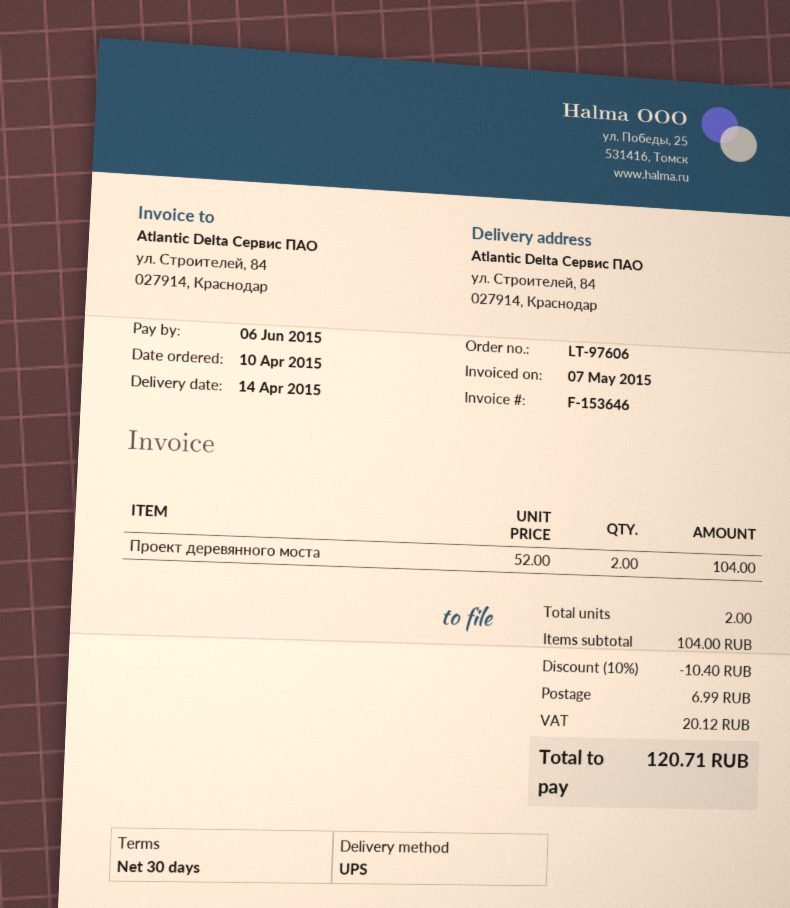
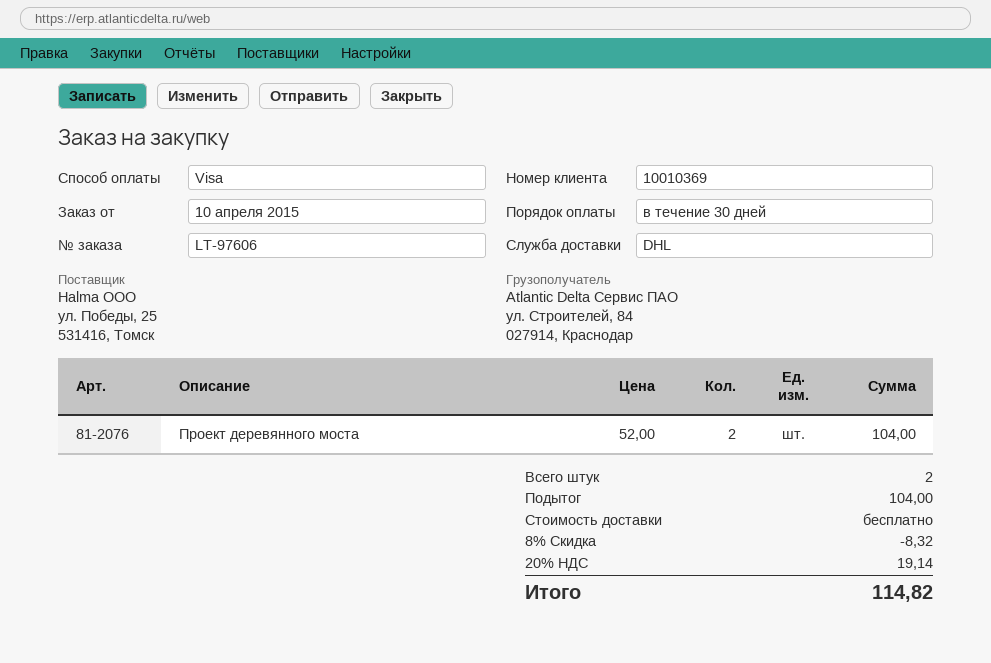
shipping method: UPS -> DHL
discount: 10% = 10.40 -> 8% = 8.32
shipping: 6.99 -> 0.00
tax: 20.12 -> 19.14
total: 120.71 -> 114.82

